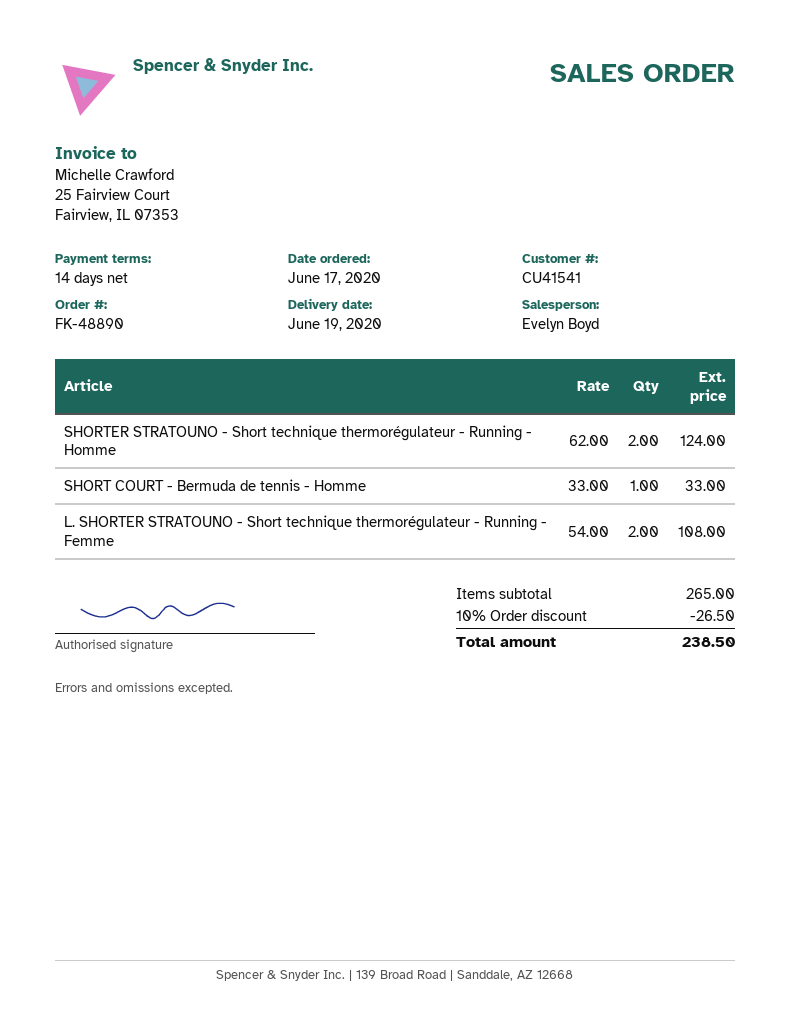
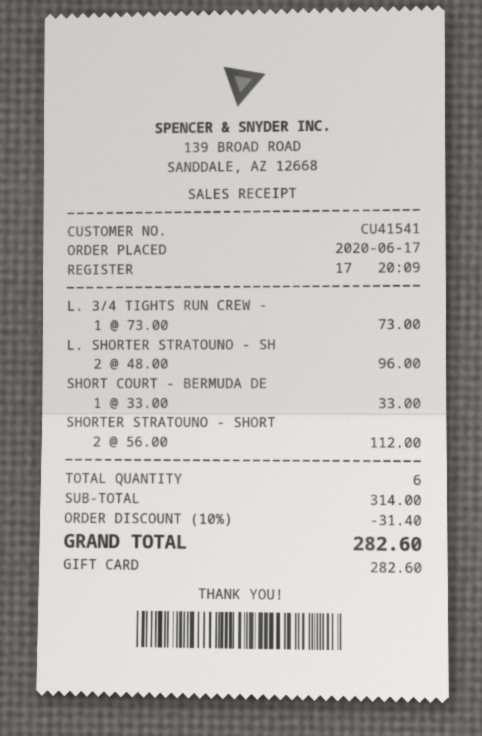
SHORTER STRATOUNO - Short technique thermorégulateur - Running - Homme: 2 x 62.00 = 124.00 -> 2 x 56.00 = 112.00
L. SHORTER STRATOUNO - Short technique thermorégulateur - Running - Femme: 2 x 54.00 = 108.00 -> 2 x 48.00 = 96.00
L. 3/4 TIGHTS RUN CREW -: none -> 1 x 73.00 = 73.00
subtotal: 265.00 -> 314.00
discount: 10% = 26.50 -> 10% = 31.40
total: 238.50 -> 282.60

